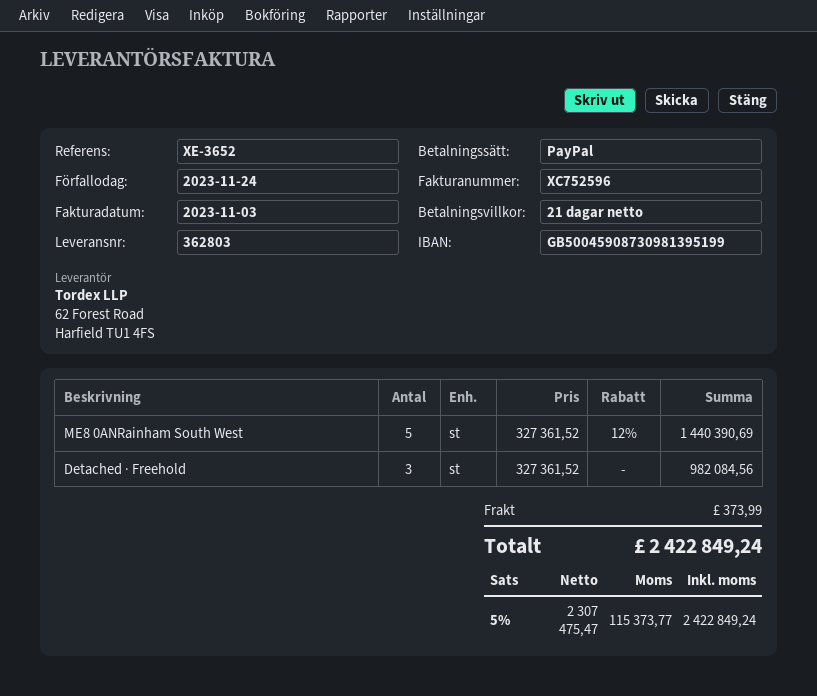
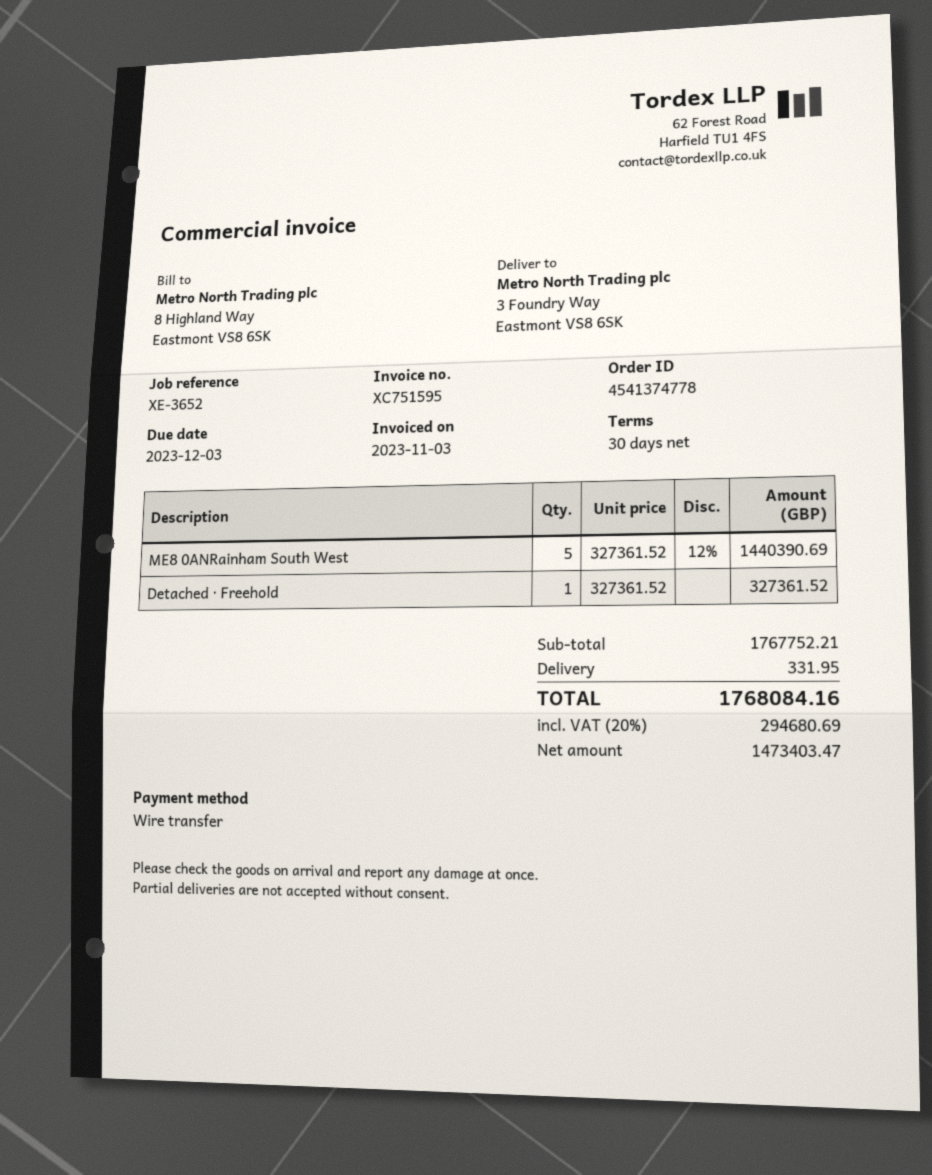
invoice number: XC752596 -> XC751595
payment terms: 21 days -> 30 days
due date: 2023-11-24 -> 2023-12-03
payment method: PayPal -> bank transfer
Detached · Freehold: 3 x 327361.52 = 982084.56 -> 1 x 327361.52 = 327361.52
shipping: 373.99 -> 331.95
net: 2307475.47 -> 1473403.47
tax: 5% = 115373.77 -> 20% = 294680.69
total: 2422849.24 -> 1768084.16

